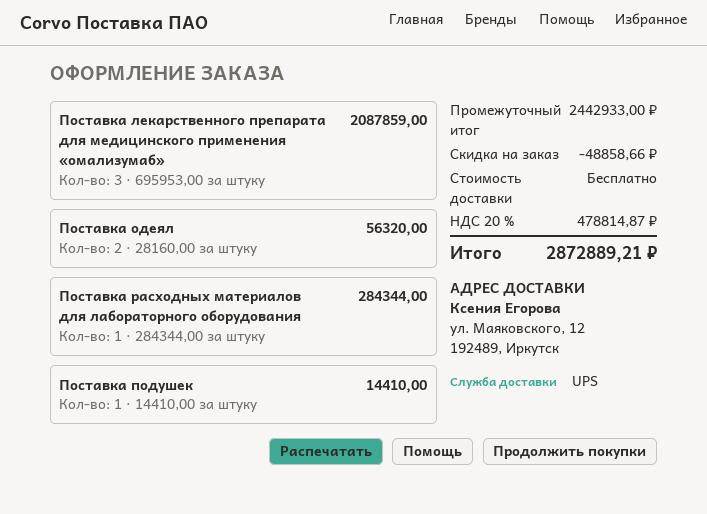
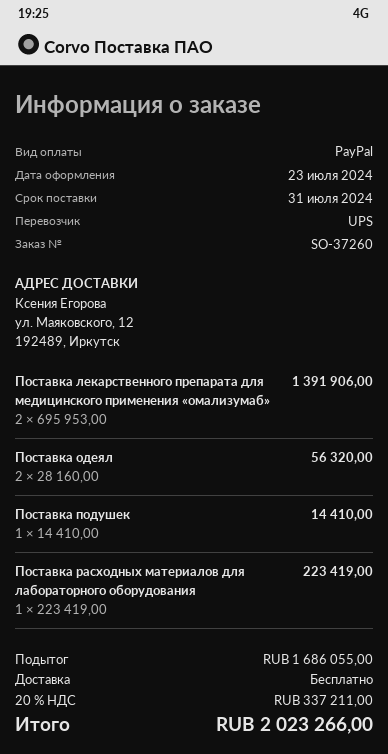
Поставка лекарственного препарата для медицинского применения «омализумаб»: 3 x 695953.00 = 2087859.00 -> 2 x 695953.00 = 1391906.00
Поставка расходных материалов для лабораторного оборудования: 1 x 284344.00 = 284344.00 -> 1 x 223419.00 = 223419.00
subtotal: 2442933.00 -> 1686055.00
discount: 48858.66 -> none
tax: 20% = 478814.87 -> 20% = 337211.00
total: 2872889.21 -> 2023266.00

